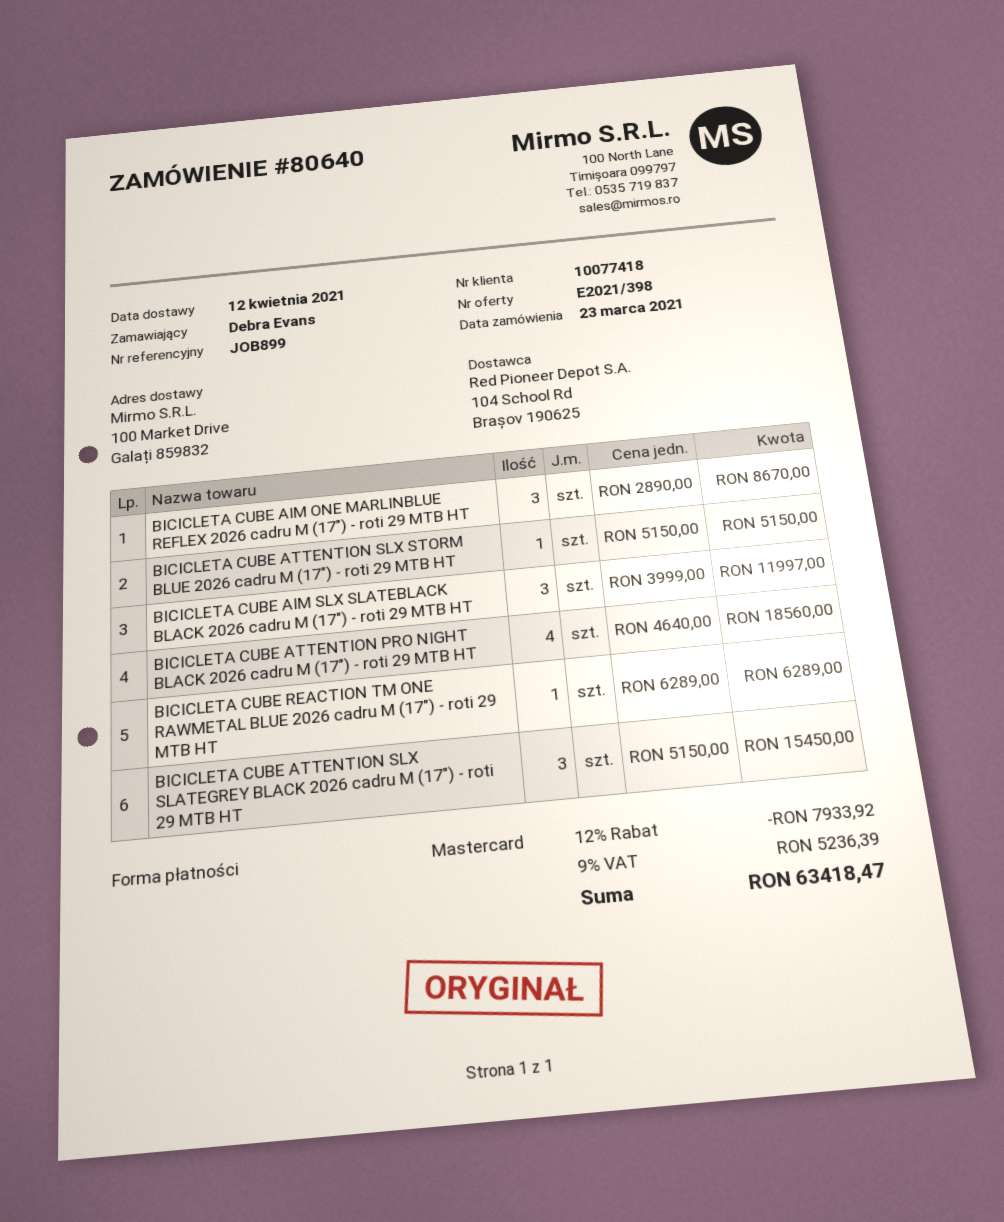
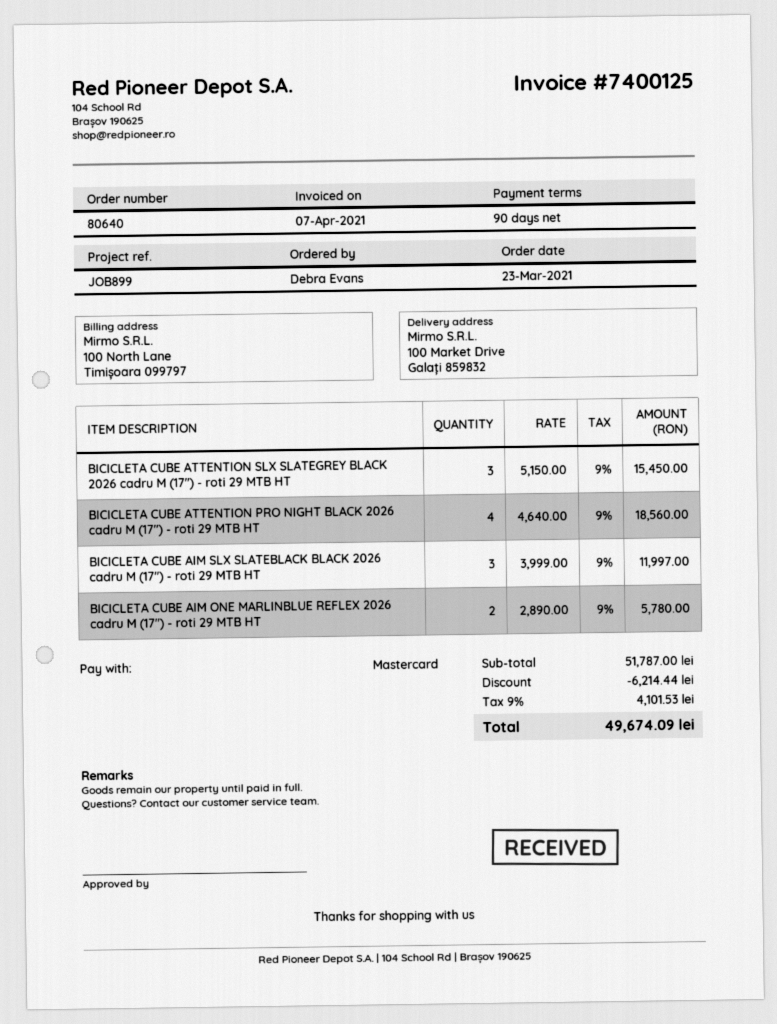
BICICLETA CUBE AIM ONE MARLINBLUE REFLEX 2026 cadru M (17") - roti 29 MTB HT: 3 x 2890.00 = 8670.00 -> 2 x 2890.00 = 5780.00
BICICLETA CUBE ATTENTION SLX STORM BLUE 2026 cadru M (17") - roti 29 MTB HT: 1 x 5150.00 = 5150.00 -> none
BICICLETA CUBE REACTION TM ONE RAWMETAL BLUE 2026 cadru M (17") - roti 29 MTB HT: 1 x 6289.00 = 6289.00 -> none
discount: 7933.92 -> 6214.44
tax: 9% = 5236.39 -> 9% = 4101.53
total: 63418.47 -> 49674.09

